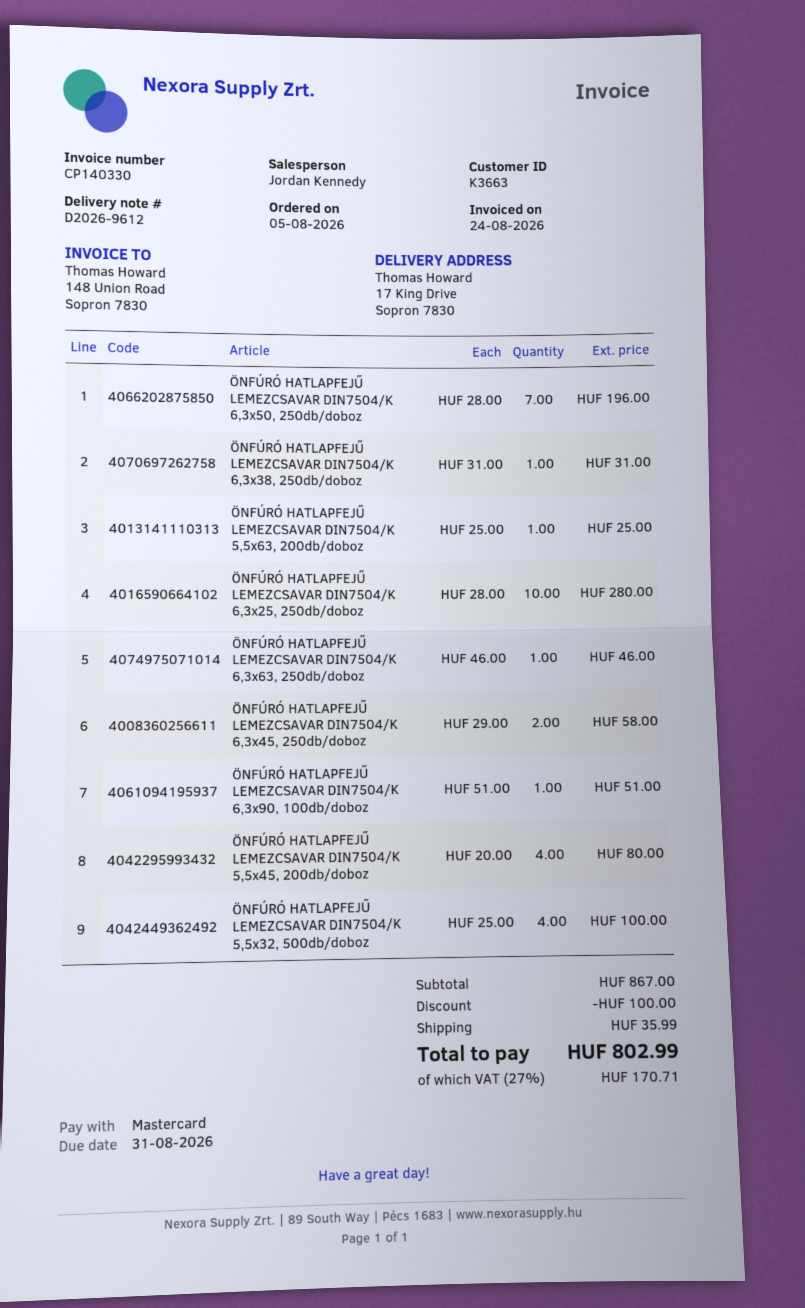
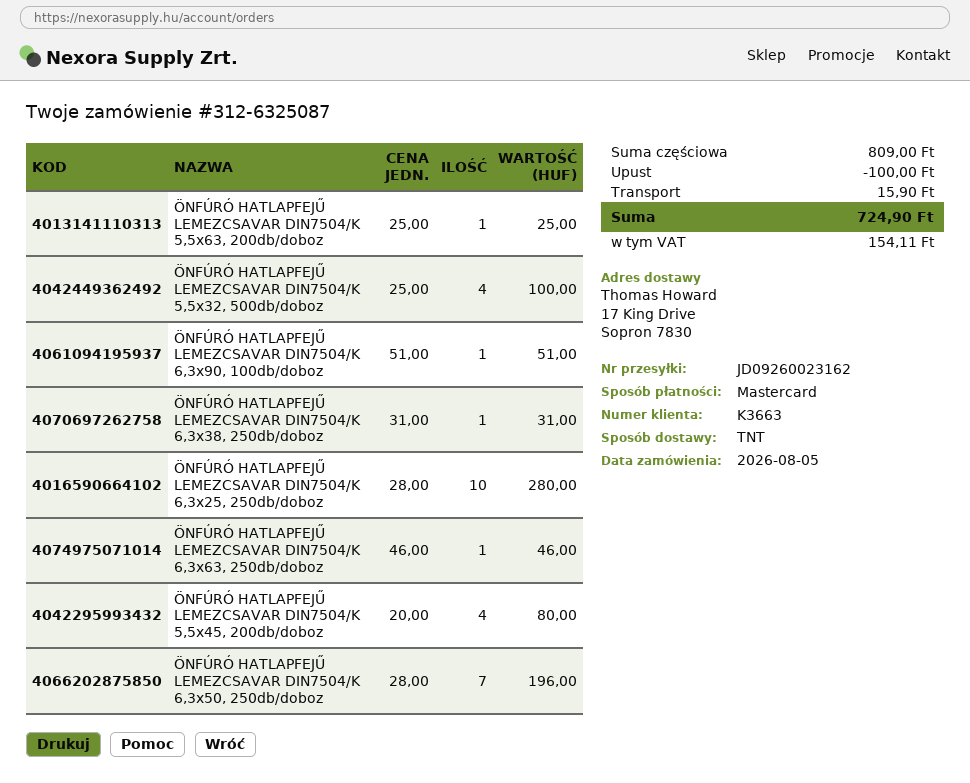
ÖNFÚRÓ HATLAPFEJŰ LEMEZCSAVAR DIN7504/K 6,3x45, 250db/doboz: 2 x 29.00 = 58.00 -> none
subtotal: 867.00 -> 809.00
shipping: 35.99 -> 15.90
tax: 170.71 -> 154.11
total: 802.99 -> 724.90

